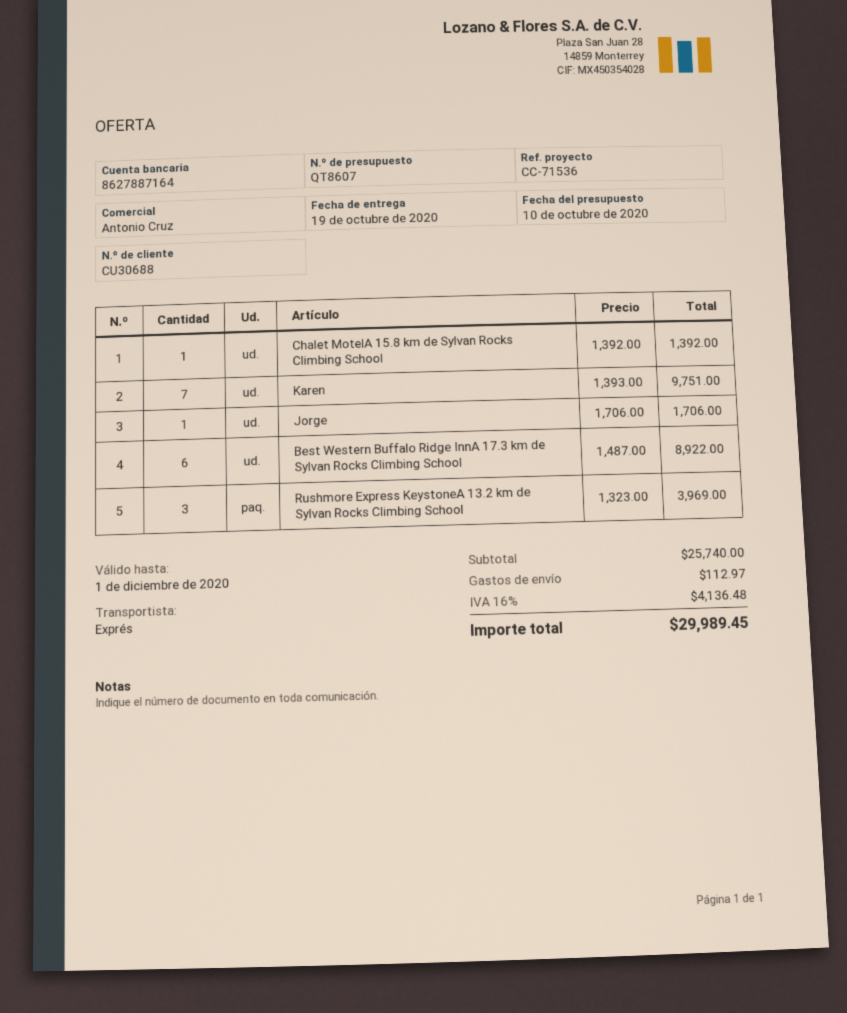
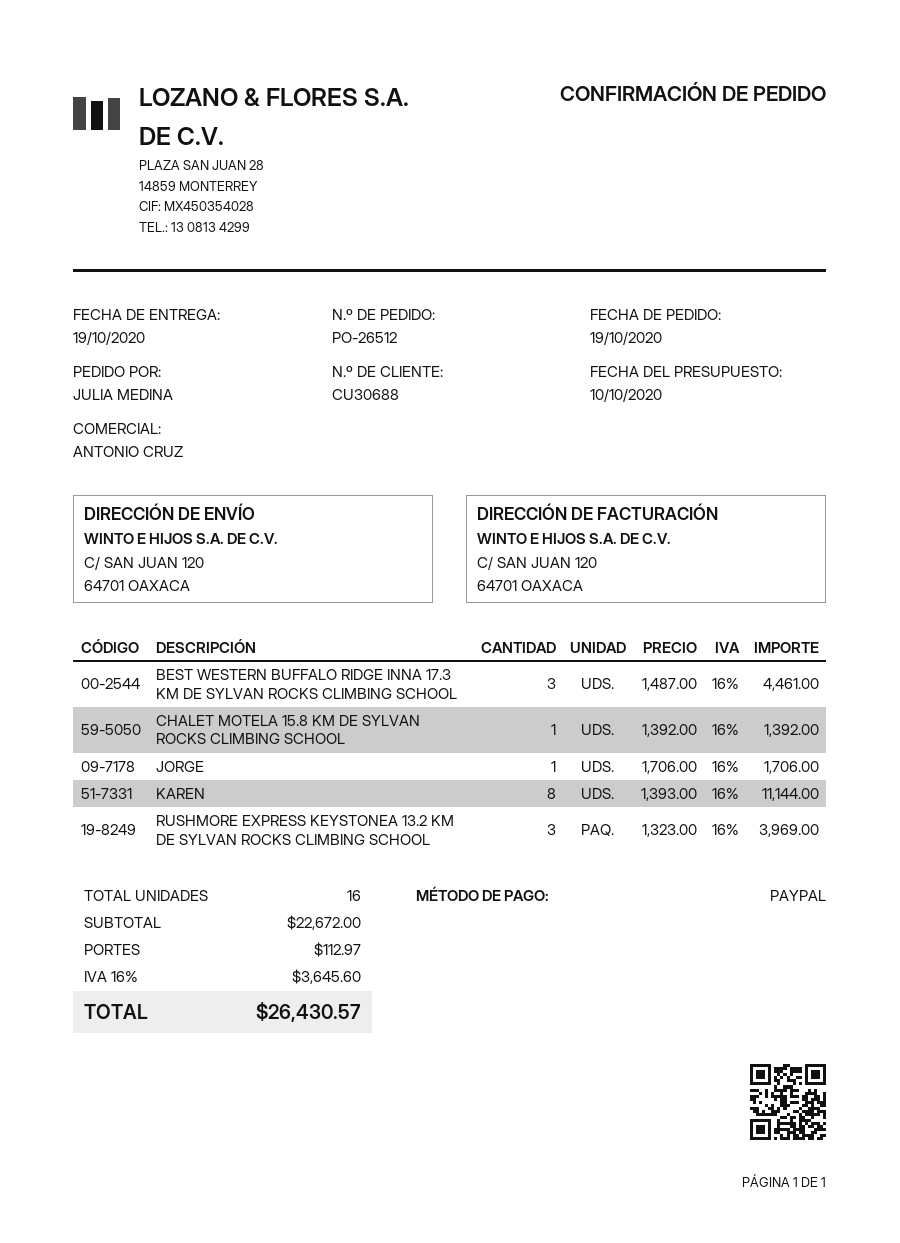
Karen: 7 x 1393.00 = 9751.00 -> 8 x 1393.00 = 11144.00
Best Western Buffalo Ridge InnA 17.3 km de Sylvan Rocks Climbing School: 6 x 1487.00 = 8922.00 -> 3 x 1487.00 = 4461.00
subtotal: 25740.00 -> 22672.00
tax: 16% = 4136.48 -> 16% = 3645.60
total: 29989.45 -> 26430.57

